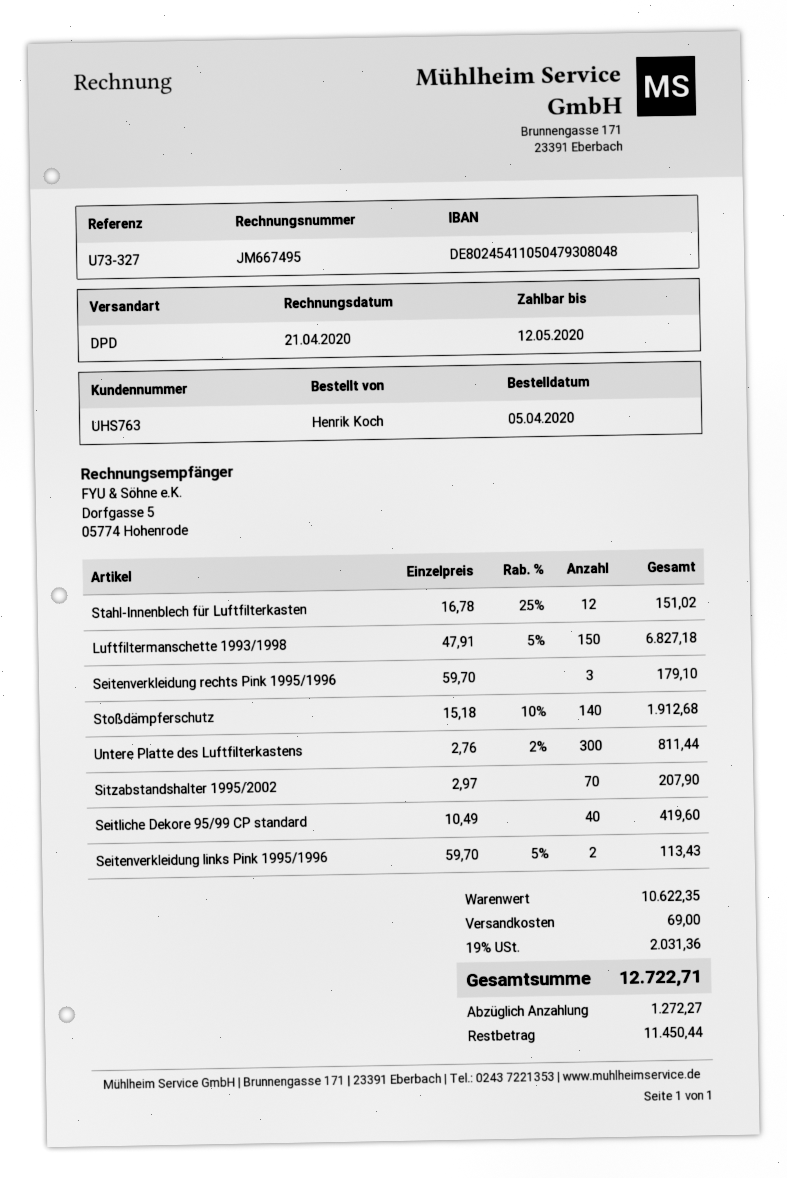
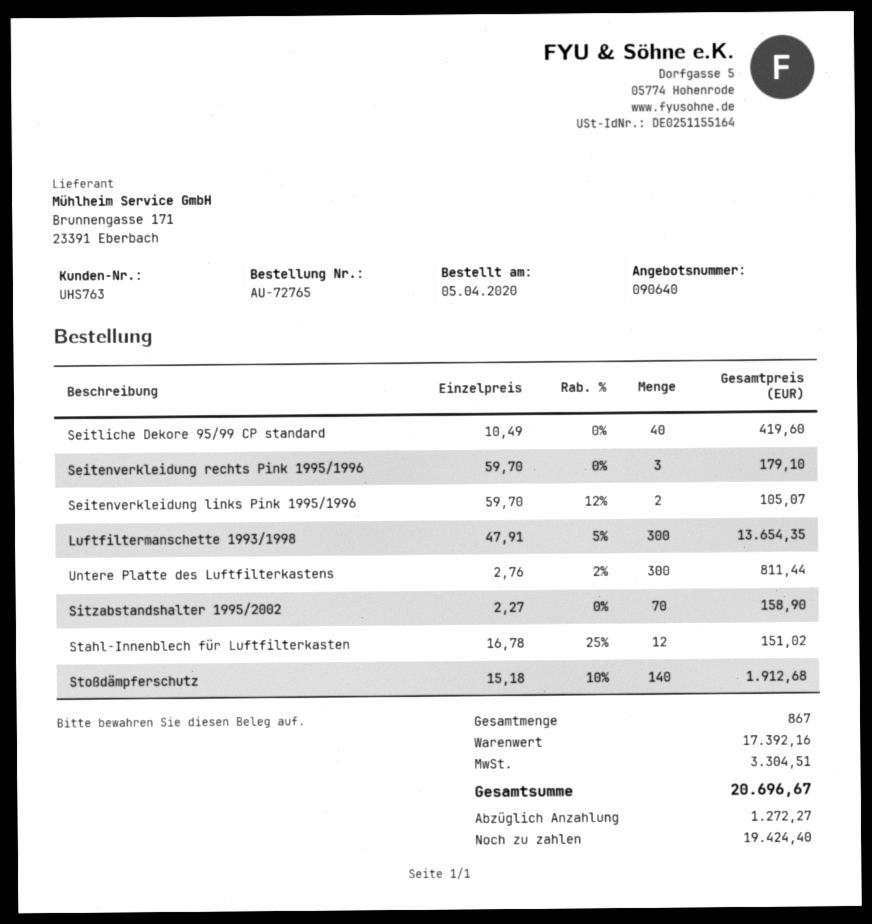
Luftfiltermanschette 1993/1998: 150 x 47.91 - 5% = 6827.18 -> 300 x 47.91 - 5% = 13654.35
Sitzabstandshalter 1995/2002: 70 x 2.97 = 207.90 -> 70 x 2.27 = 158.90
Seitenverkleidung links Pink 1995/1996: 2 x 59.70 - 5% = 113.43 -> 2 x 59.70 - 12% = 105.07
subtotal: 10622.35 -> 17392.16
shipping: 69.00 -> none
tax: 2031.36 -> 3304.51
total: 12722.71 -> 20696.67
balance: 11450.44 -> 19424.40

